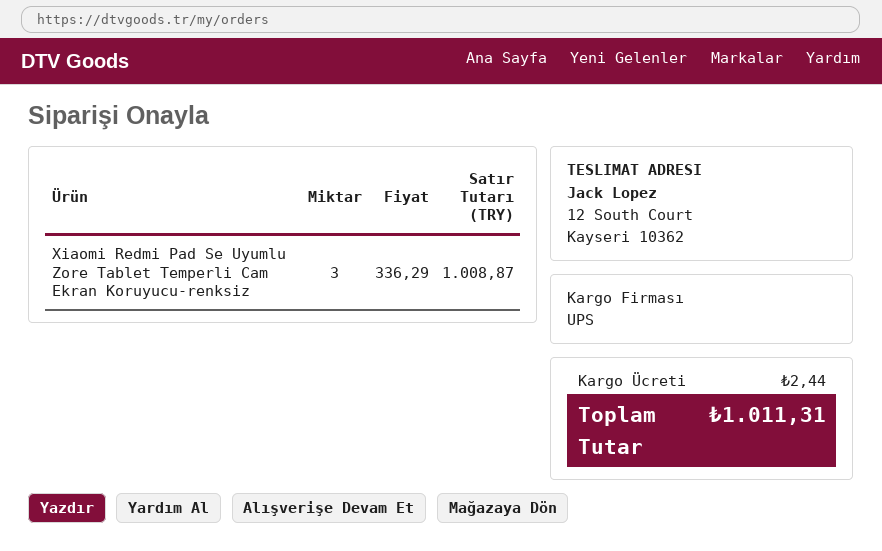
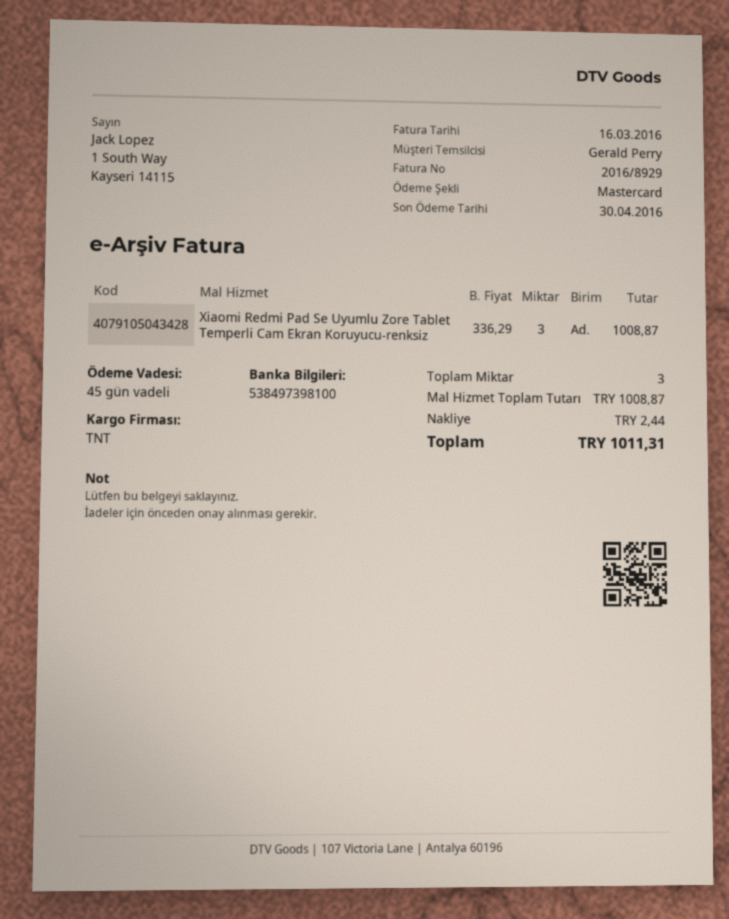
shipping method: UPS -> TNT

